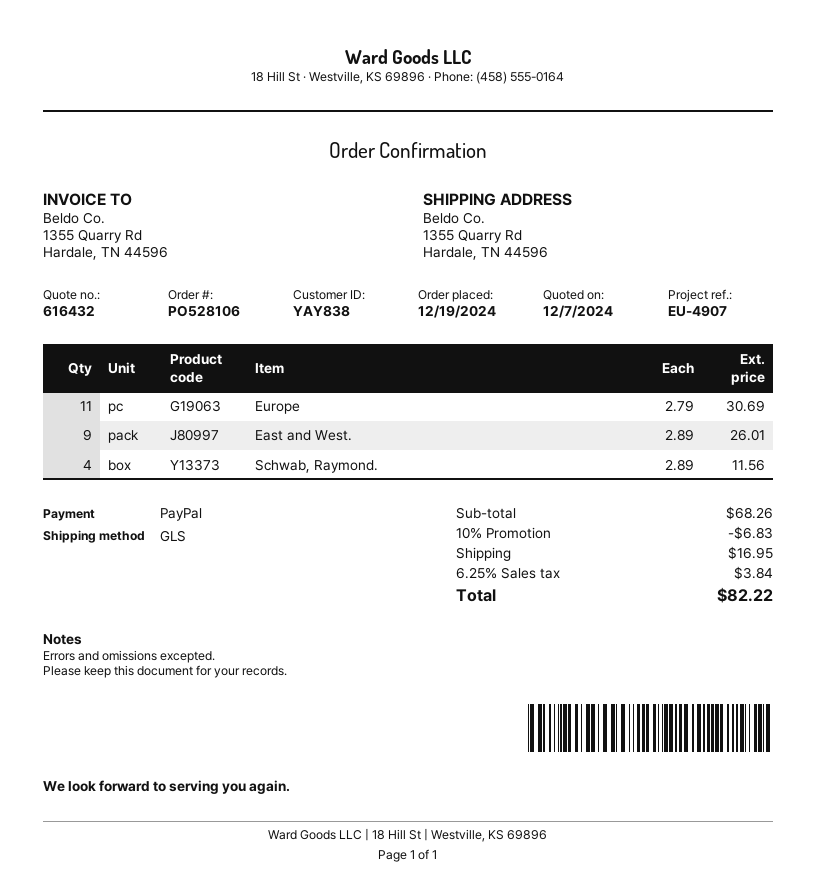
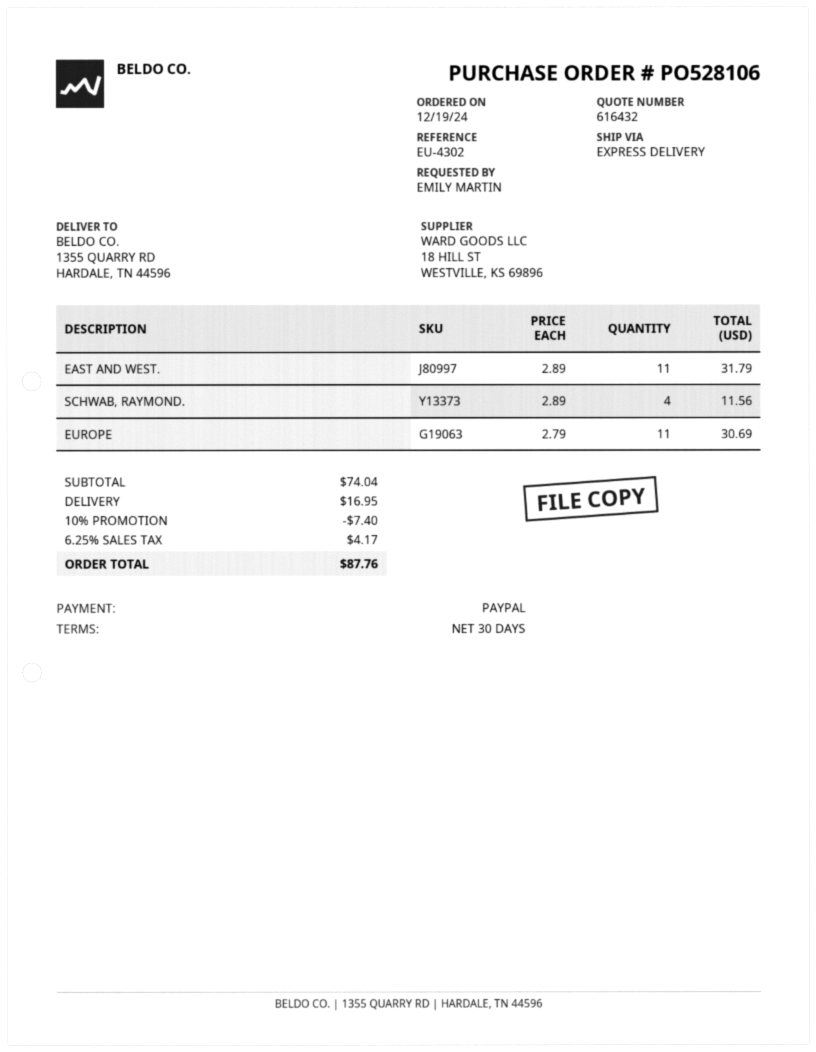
reference: EU-4907 -> EU-4302
shipping method: GLS -> express
East and West.: 9 x 2.89 = 26.01 -> 11 x 2.89 = 31.79
subtotal: 68.26 -> 74.04
discount: 10% = 6.83 -> 10% = 7.40
tax: 6.25% = 3.84 -> 6.25% = 4.17
total: 82.22 -> 87.76

